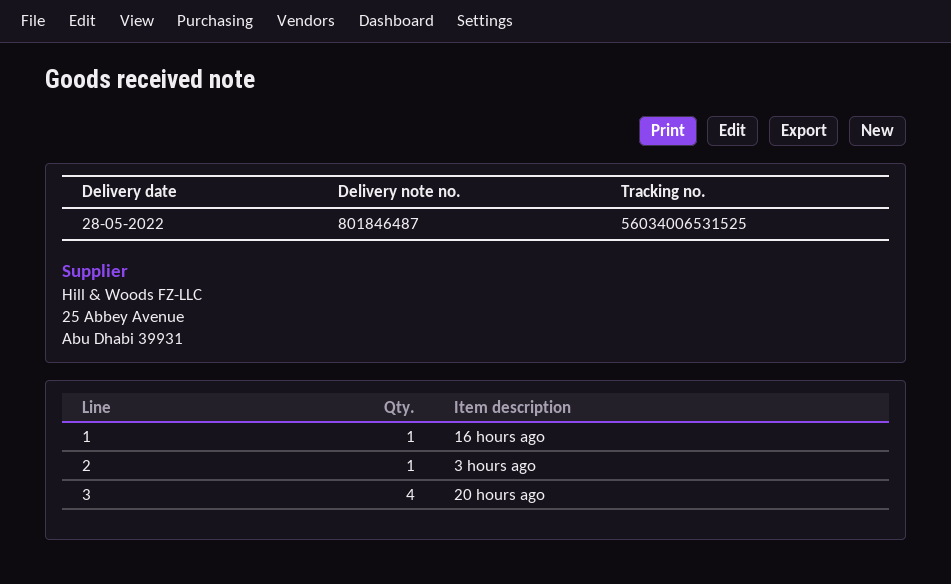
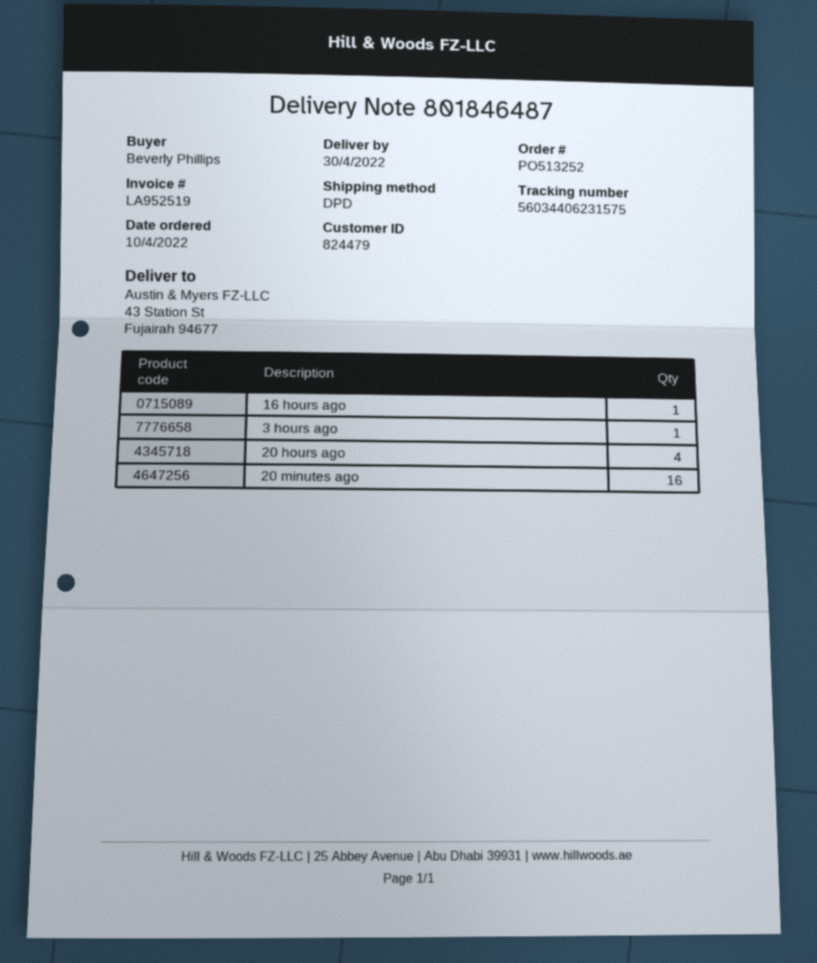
delivery date: 2022-05-28 -> 2022-04-30
tracking number: 56034006531525 -> 56034406231575
20 minutes ago: none -> 16

